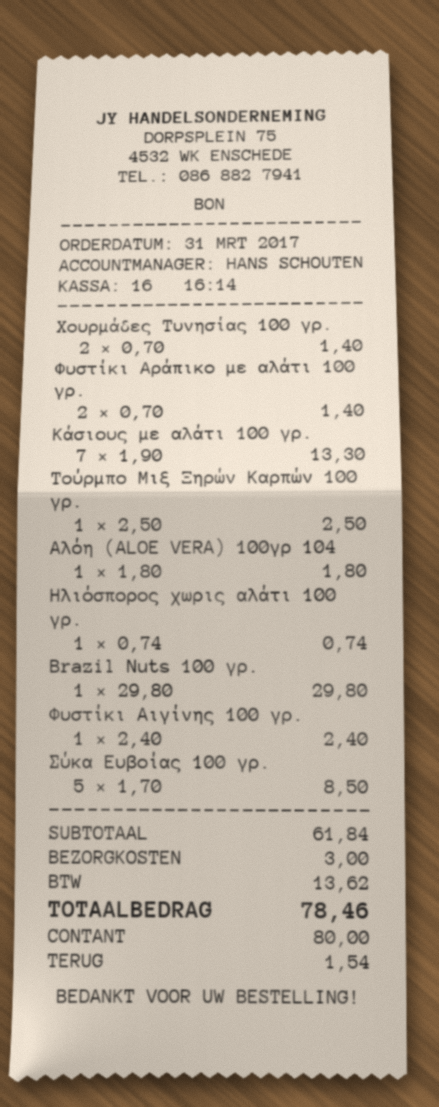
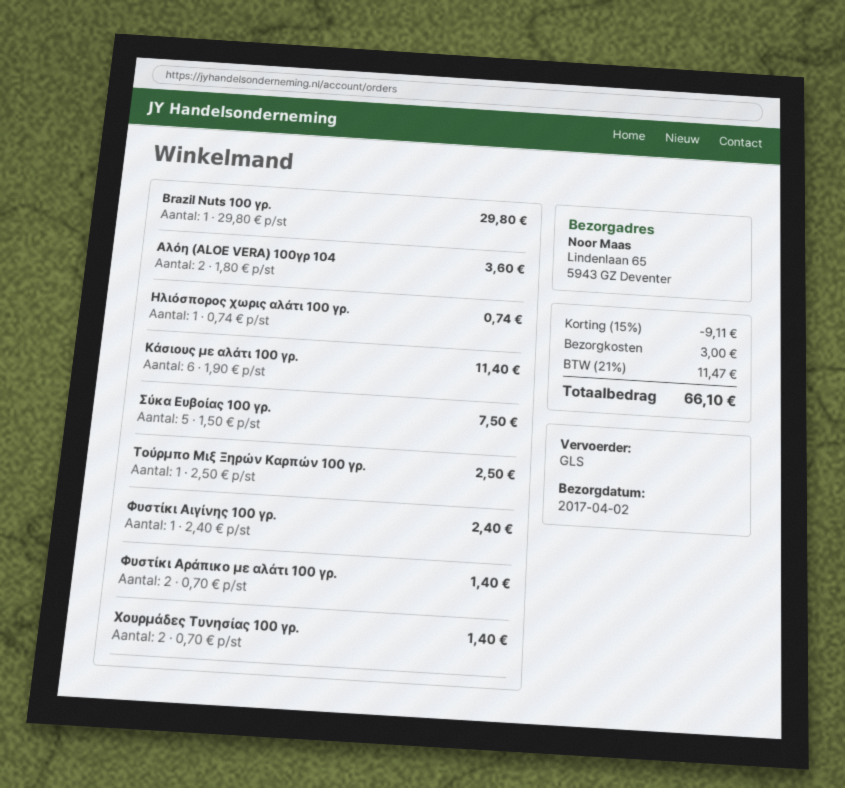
Κάσιους με αλάτι 100 γρ.: 7 x 1.90 = 13.30 -> 6 x 1.90 = 11.40
Αλόη (ALOE VERA) 100γρ 104: 1 x 1.80 = 1.80 -> 2 x 1.80 = 3.60
Σύκα Ευβοίας 100 γρ.: 5 x 1.70 = 8.50 -> 5 x 1.50 = 7.50
discount: none -> 15% = 9.11
tax: 13.62 -> 11.47
total: 78.46 -> 66.10

